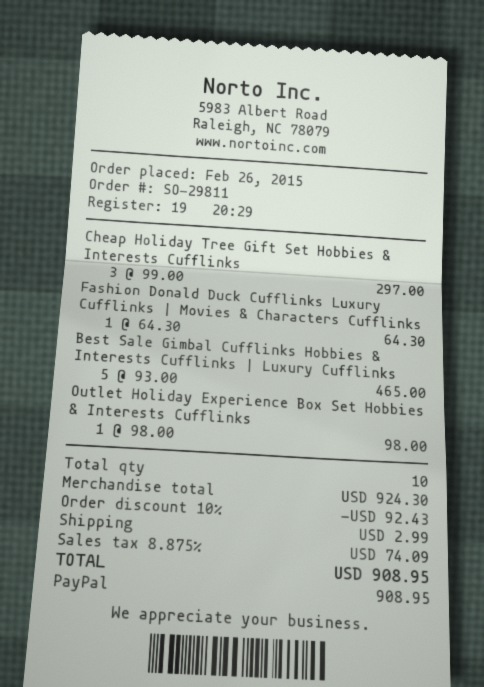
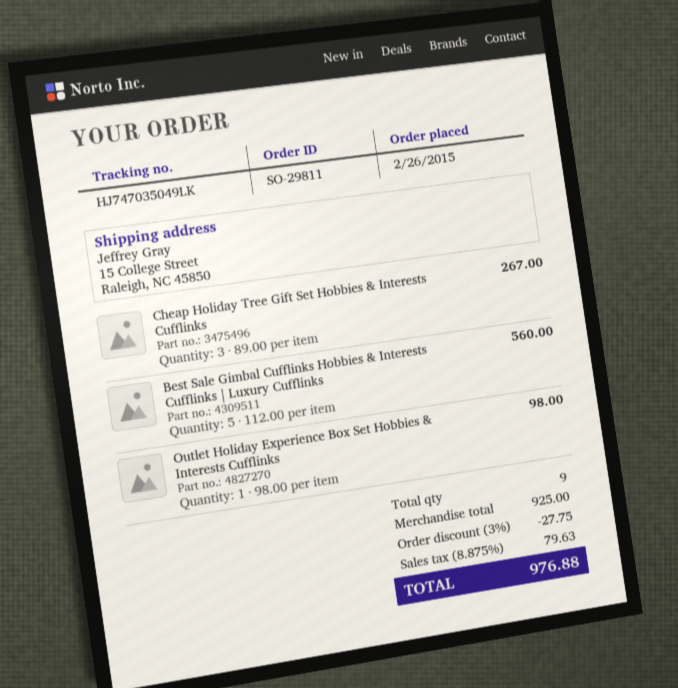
Cheap Holiday Tree Gift Set Hobbies & Interests Cufflinks: 3 x 99.00 = 297.00 -> 3 x 89.00 = 267.00
Fashion Donald Duck Cufflinks Luxury Cufflinks | Movies & Characters Cufflinks: 1 x 64.30 = 64.30 -> none
Best Sale Gimbal Cufflinks Hobbies & Interests Cufflinks | Luxury Cufflinks: 5 x 93.00 = 465.00 -> 5 x 112.00 = 560.00
total quantity: 10 -> 9
subtotal: 924.30 -> 925.00
discount: 10% = 92.43 -> 3% = 27.75
shipping: 2.99 -> none
tax: 8.875% = 74.09 -> 8.875% = 79.63
total: 908.95 -> 976.88

